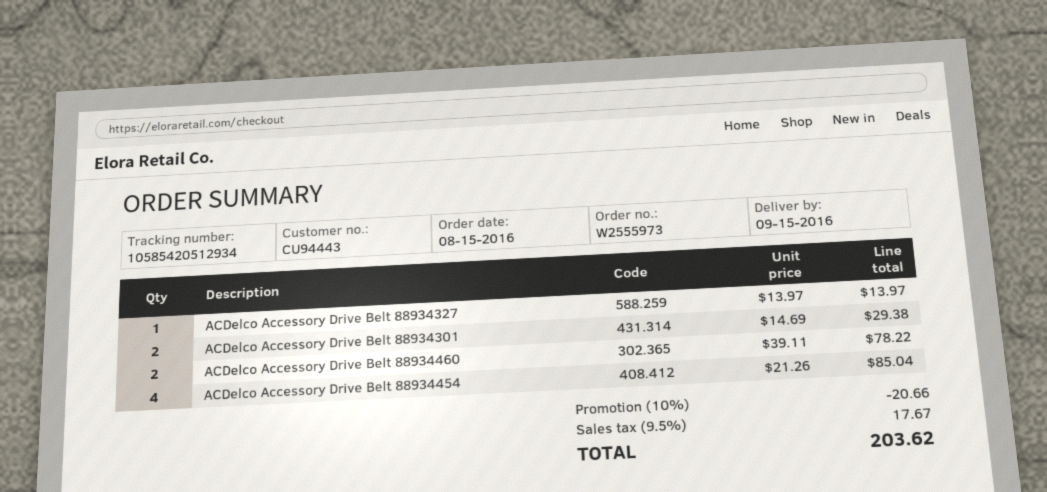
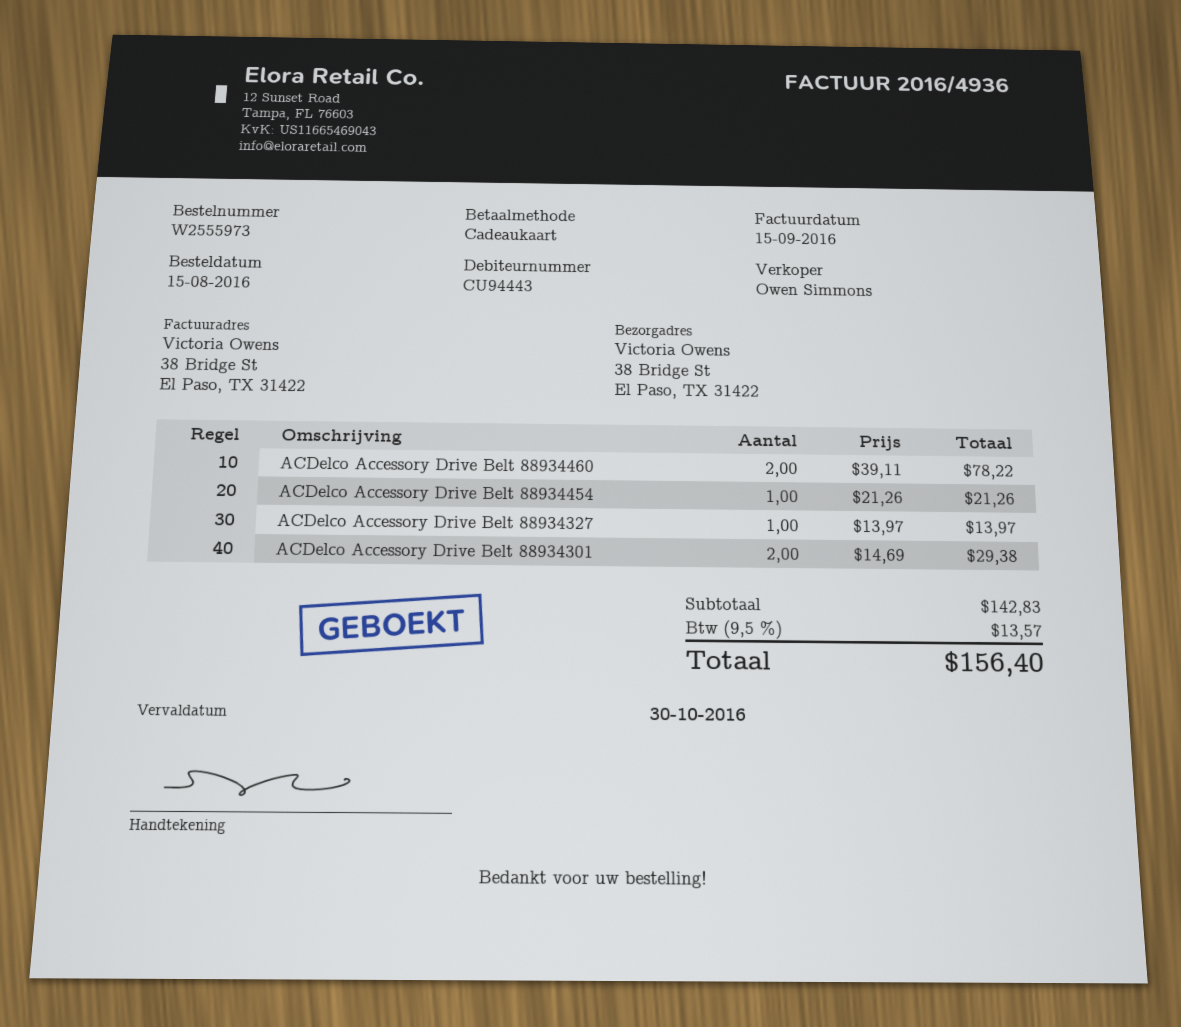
ACDelco Accessory Drive Belt 88934454: 4 x 21.26 = 85.04 -> 1 x 21.26 = 21.26
discount: 10% = 20.66 -> none
tax: 9.5% = 17.67 -> 9.5% = 13.57
total: 203.62 -> 156.40

